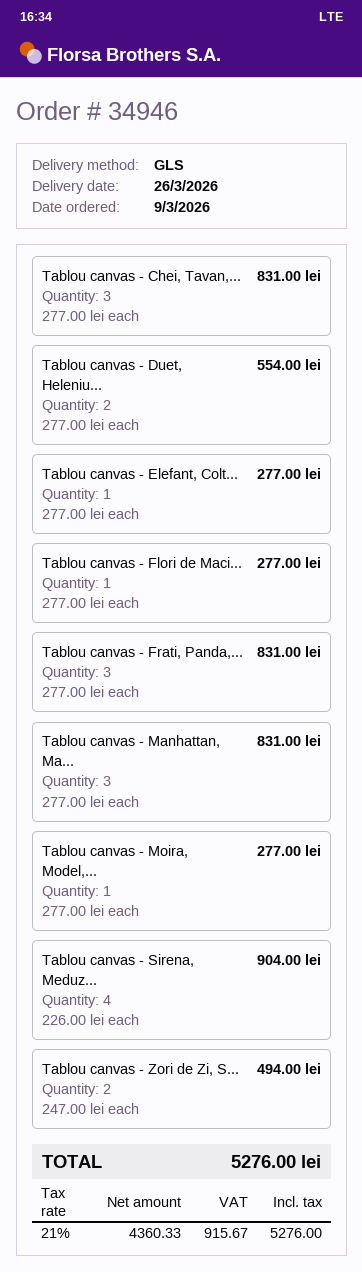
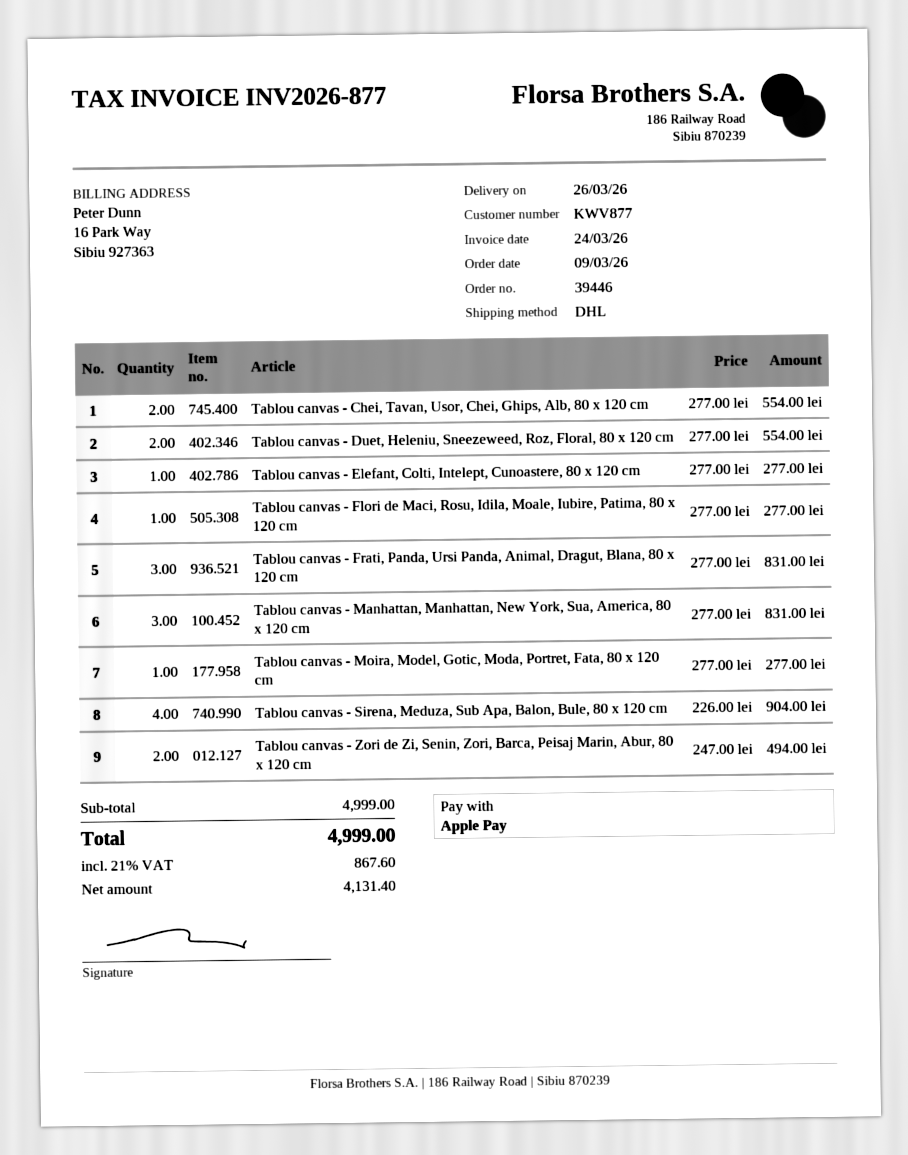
order number: 34946 -> 39446
shipping method: GLS -> DHL
Tablou canvas - Chei, Tavan,...: 3 x 277.00 = 831.00 -> 2 x 277.00 = 554.00
net: 4360.33 -> 4131.40
tax: 21% = 915.67 -> 21% = 867.60
total: 5276.00 -> 4999.00

